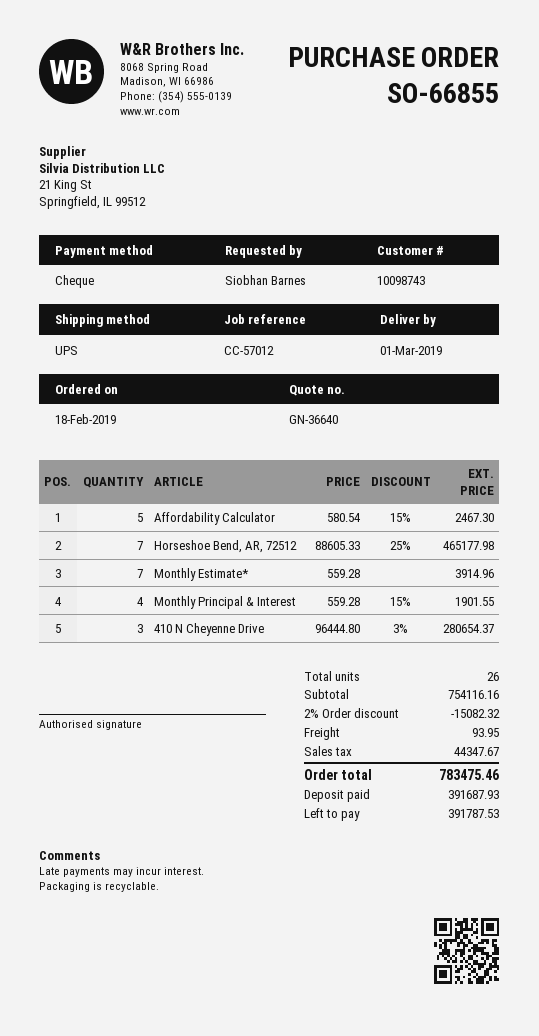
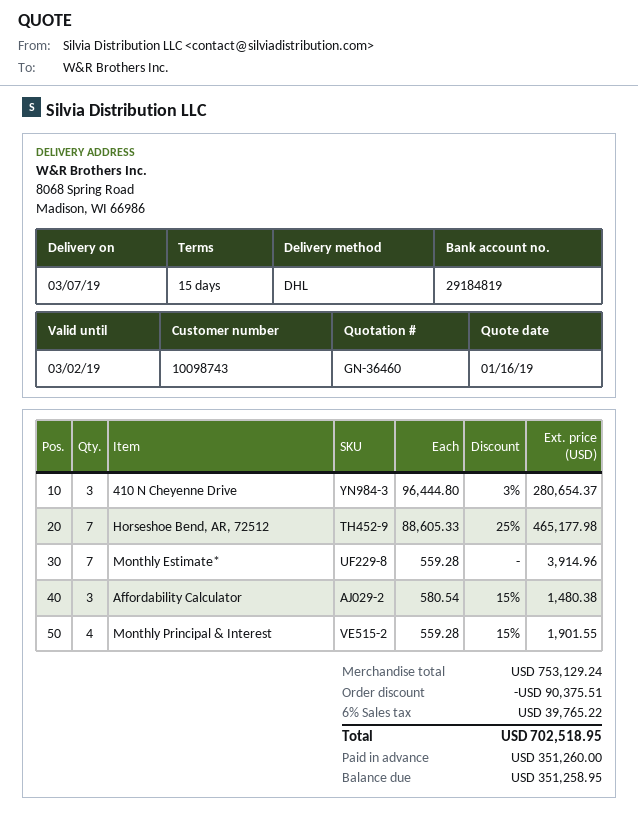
quote number: GN-36640 -> GN-36460
delivery date: 2019-03-01 -> 2019-03-07
shipping method: UPS -> DHL
Affordability Calculator: 5 x 580.54 - 15% = 2467.30 -> 3 x 580.54 - 15% = 1480.38
subtotal: 754116.16 -> 753129.24
discount: 15082.32 -> 90375.51
shipping: 93.95 -> none
tax: 44347.67 -> 39765.22
total: 783475.46 -> 702518.95
deposit: 391687.93 -> 351260.00
balance: 391787.53 -> 351258.95

